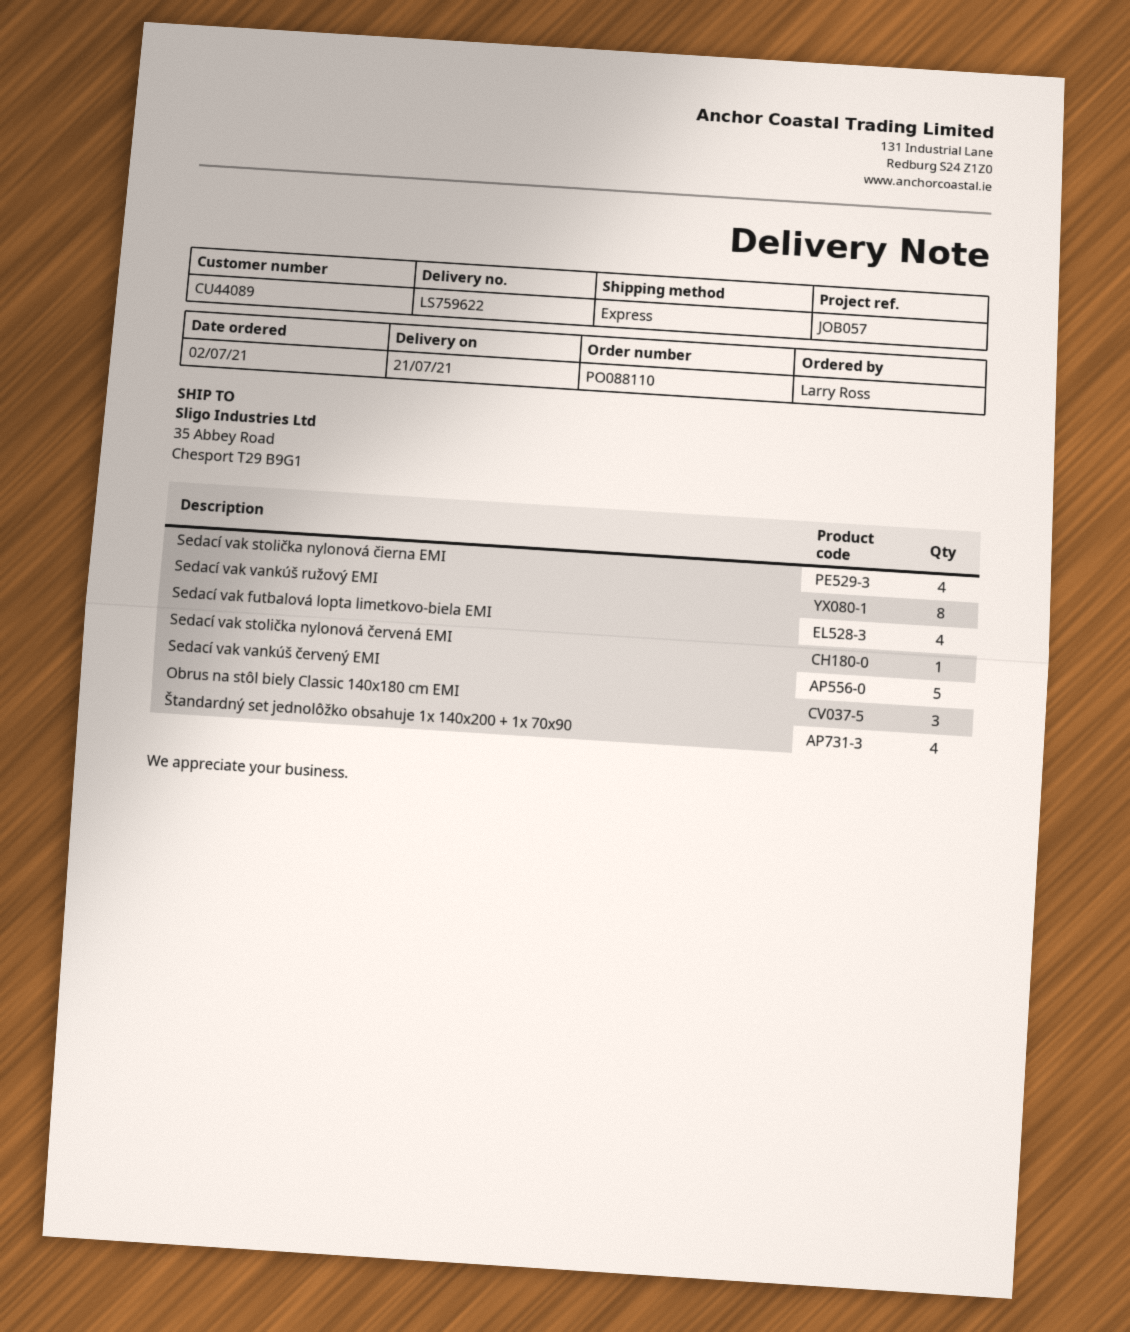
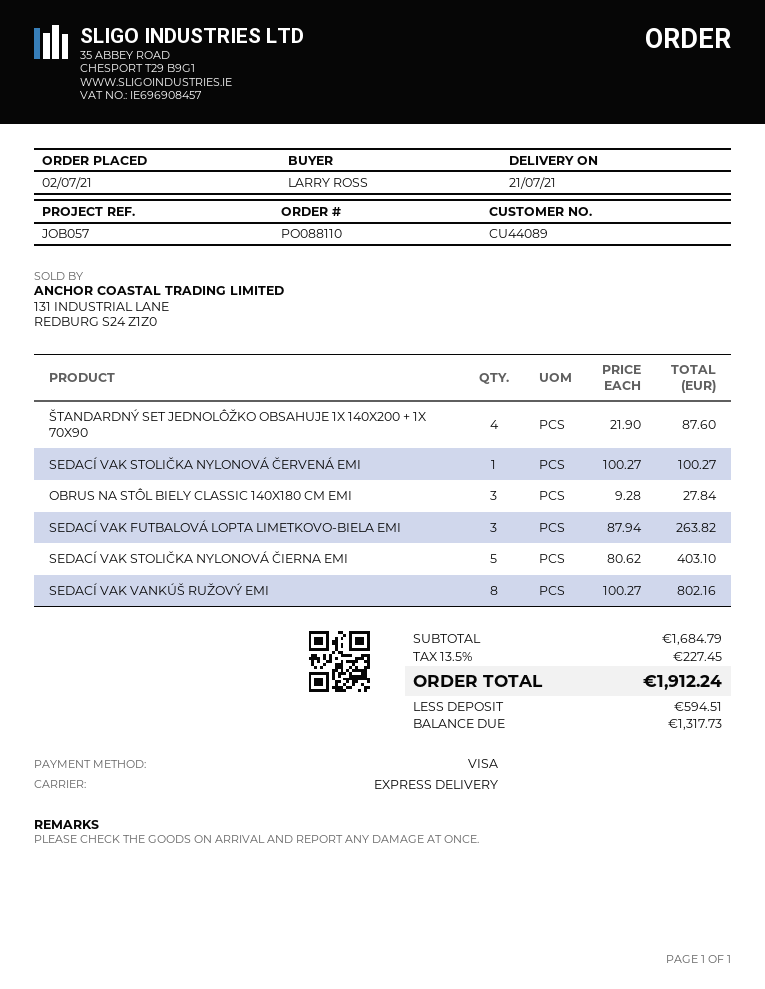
Sedací vak stolička nylonová čierna EMI: 4 -> 5
Sedací vak futbalová lopta limetkovo-biela EMI: 4 -> 3
Sedací vak vankúš červený EMI: 5 -> none

